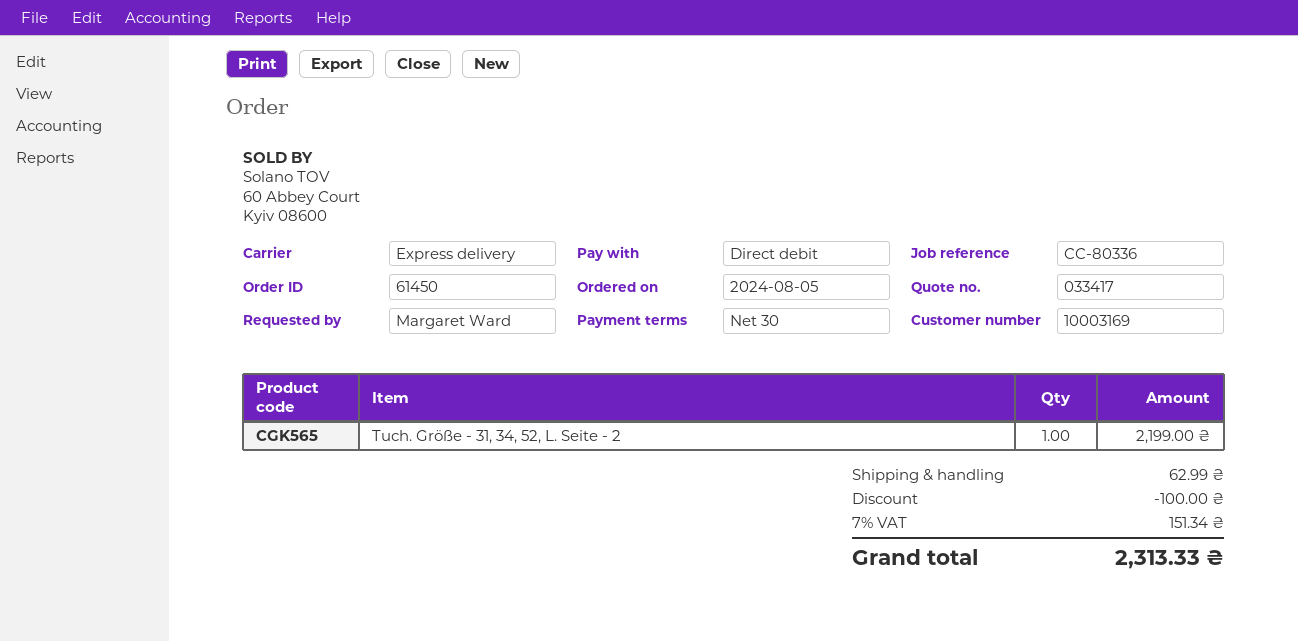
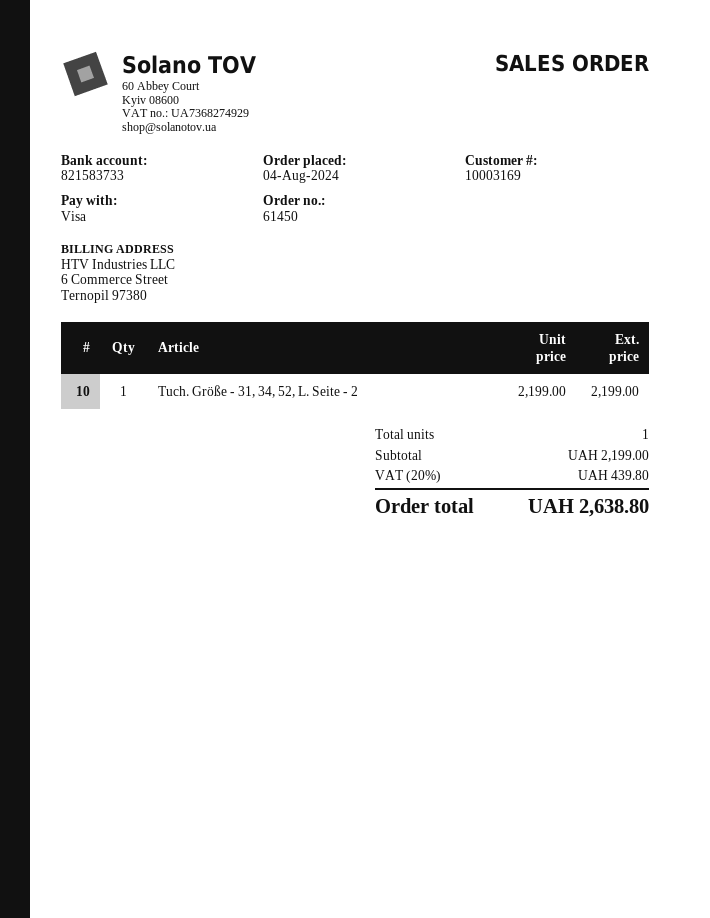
order date: 2024-08-05 -> 2024-08-04
payment method: direct debit -> Visa
discount: 100.00 -> none
shipping: 62.99 -> none
tax: 7% = 151.34 -> 20% = 439.80
total: 2313.33 -> 2638.80

